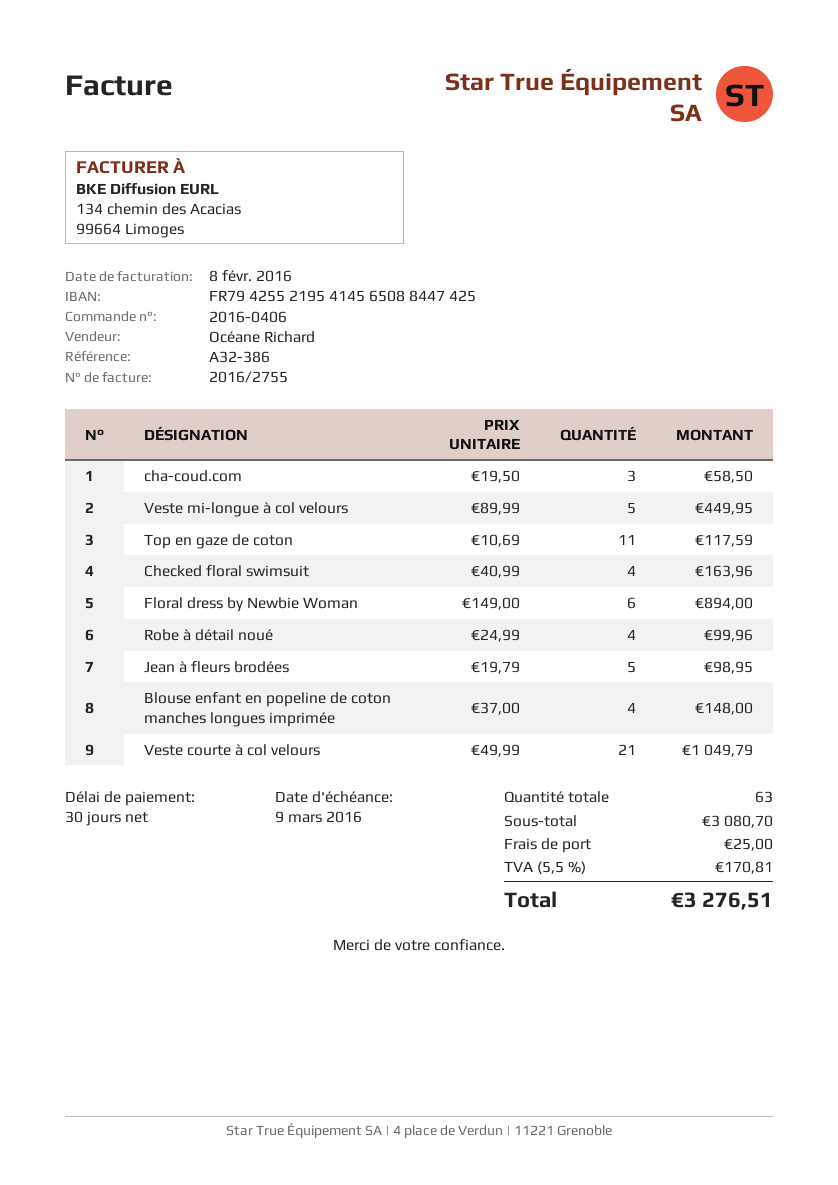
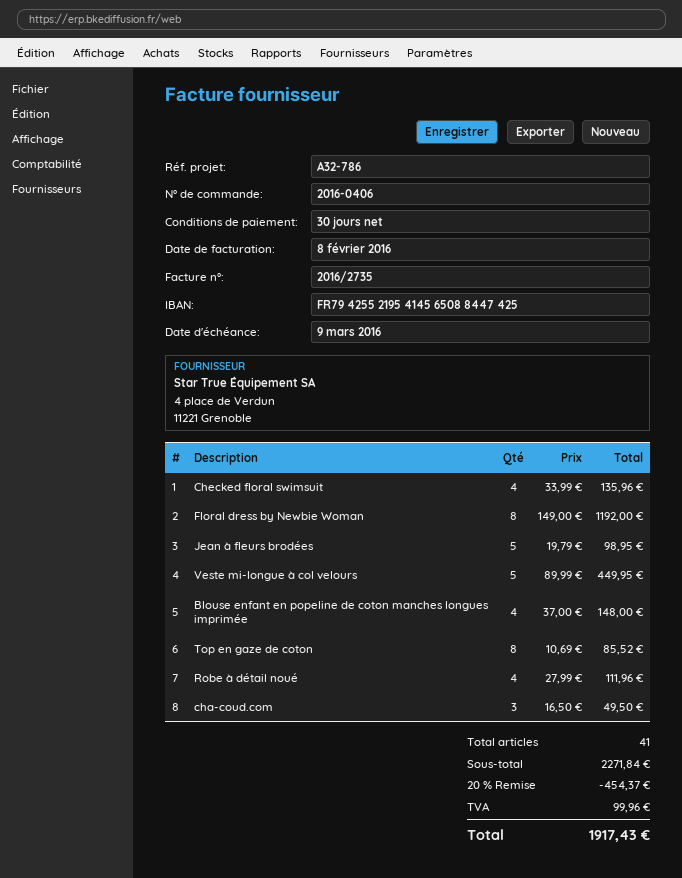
invoice number: 2016/2755 -> 2016/2735
reference: A32-386 -> A32-786
cha-coud.com: 3 x 19.50 = 58.50 -> 3 x 16.50 = 49.50
Top en gaze de coton: 11 x 10.69 = 117.59 -> 8 x 10.69 = 85.52
Checked floral swimsuit: 4 x 40.99 = 163.96 -> 4 x 33.99 = 135.96
Floral dress by Newbie Woman: 6 x 149.00 = 894.00 -> 8 x 149.00 = 1192.00
Robe à détail noué: 4 x 24.99 = 99.96 -> 4 x 27.99 = 111.96
Veste courte à col velours: 21 x 49.99 = 1049.79 -> none
total quantity: 63 -> 41
subtotal: 3080.70 -> 2271.84
discount: none -> 20% = 454.37
shipping: 25.00 -> none
tax: 170.81 -> 99.96
total: 3276.51 -> 1917.43

